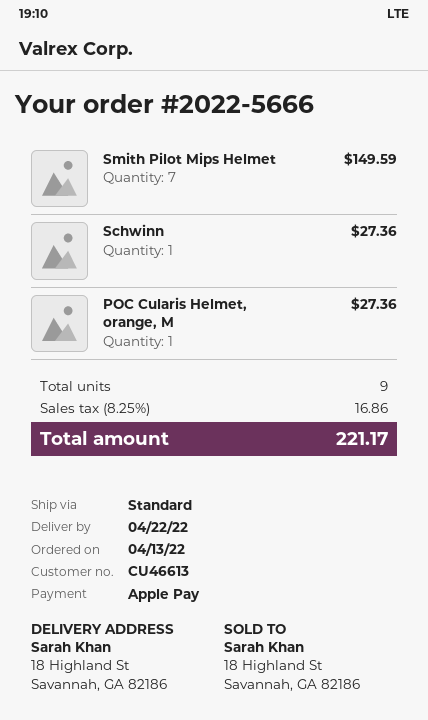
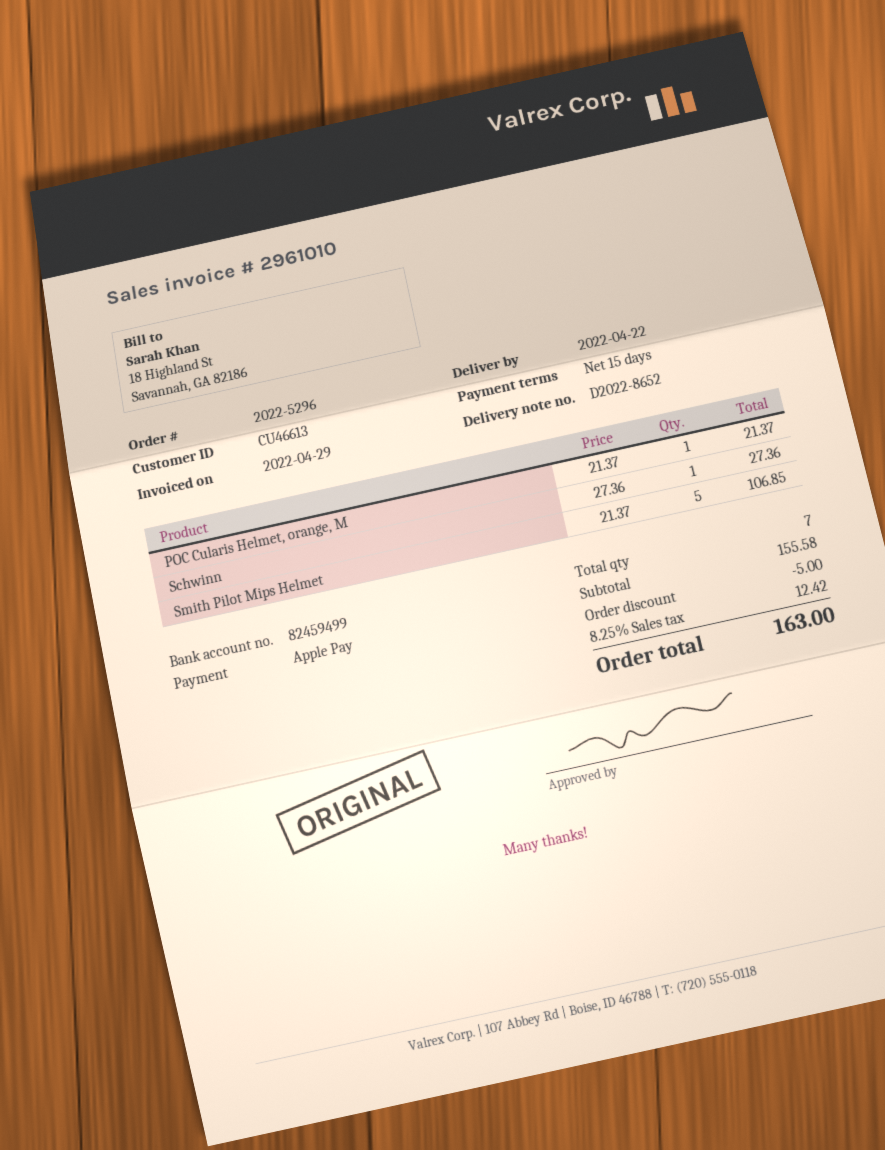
order number: 2022-5666 -> 2022-5296
Smith Pilot Mips Helmet: 7 for 149.59 -> 5 for 106.85
POC Cularis Helmet, orange, M: 1 for 27.36 -> 1 for 21.37
total quantity: 9 -> 7
discount: none -> 5.00
tax: 8.25% = 16.86 -> 8.25% = 12.42
total: 221.17 -> 163.00

